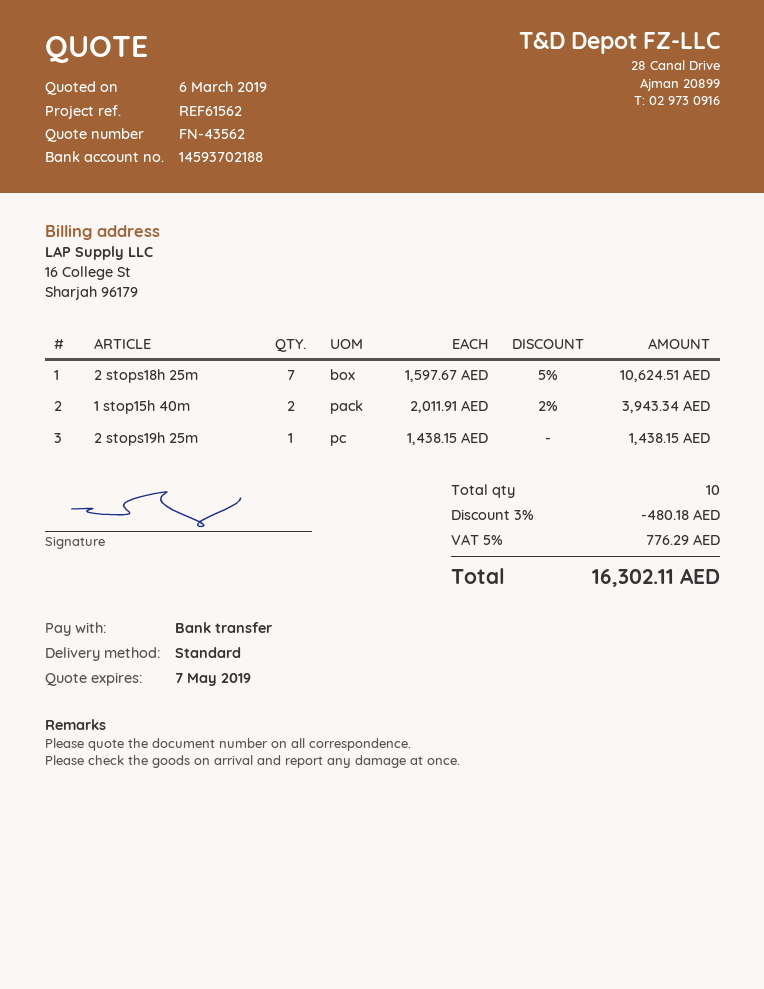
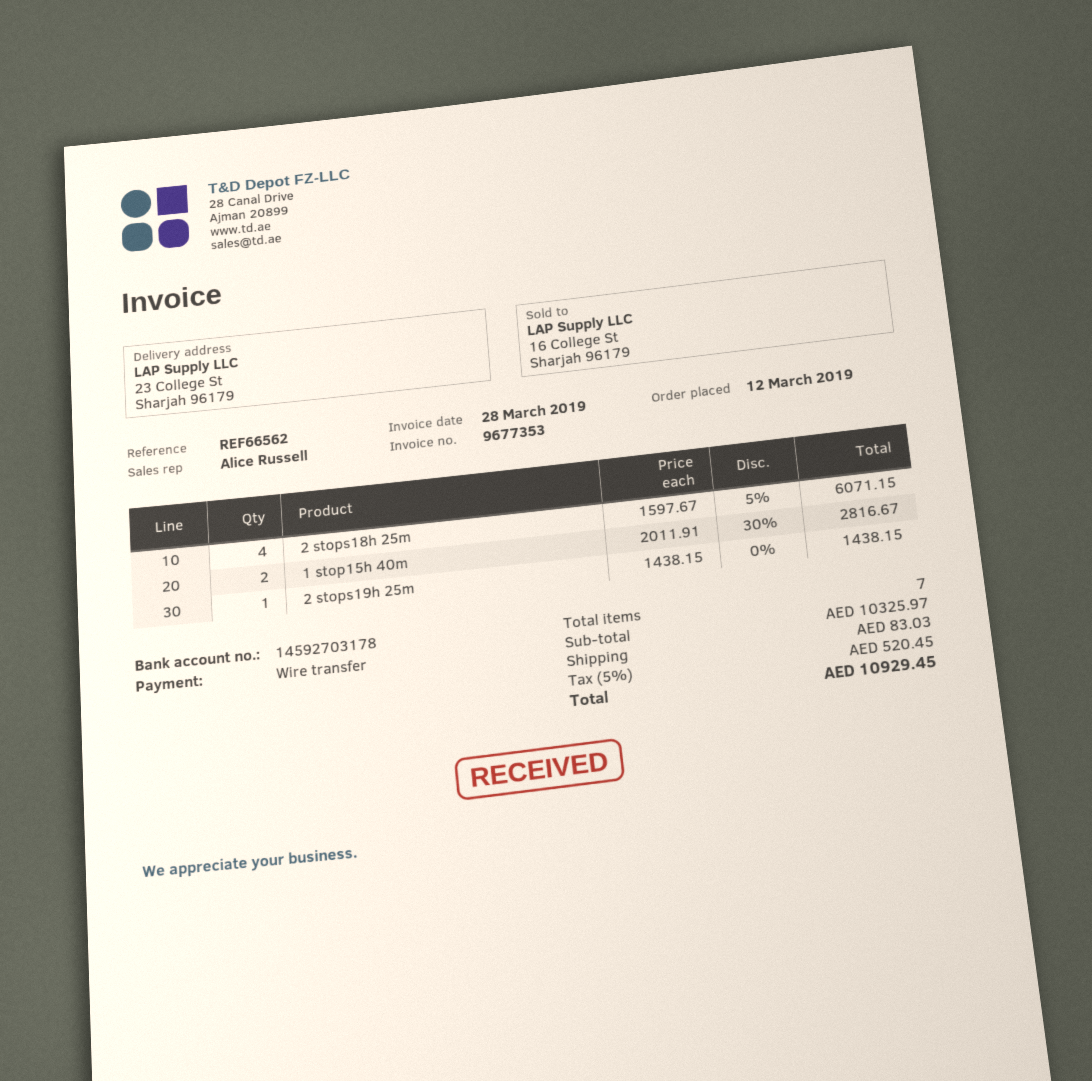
reference: REF61562 -> REF66562
bank account: 14593702188 -> 14592703178
2 stops18h 25m: 7 x 1597.67 - 5% = 10624.51 -> 4 x 1597.67 - 5% = 6071.15
1 stop15h 40m: 2 x 2011.91 - 2% = 3943.34 -> 2 x 2011.91 - 30% = 2816.67
total quantity: 10 -> 7
discount: 3% = 480.18 -> none
shipping: none -> 83.03
tax: 5% = 776.29 -> 5% = 520.45
total: 16302.11 -> 10929.45

